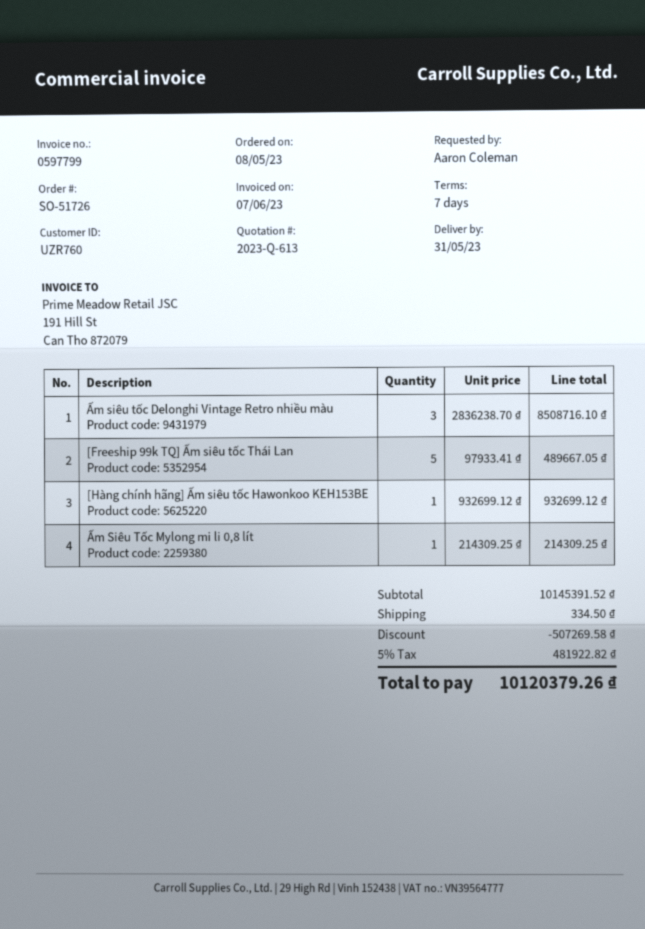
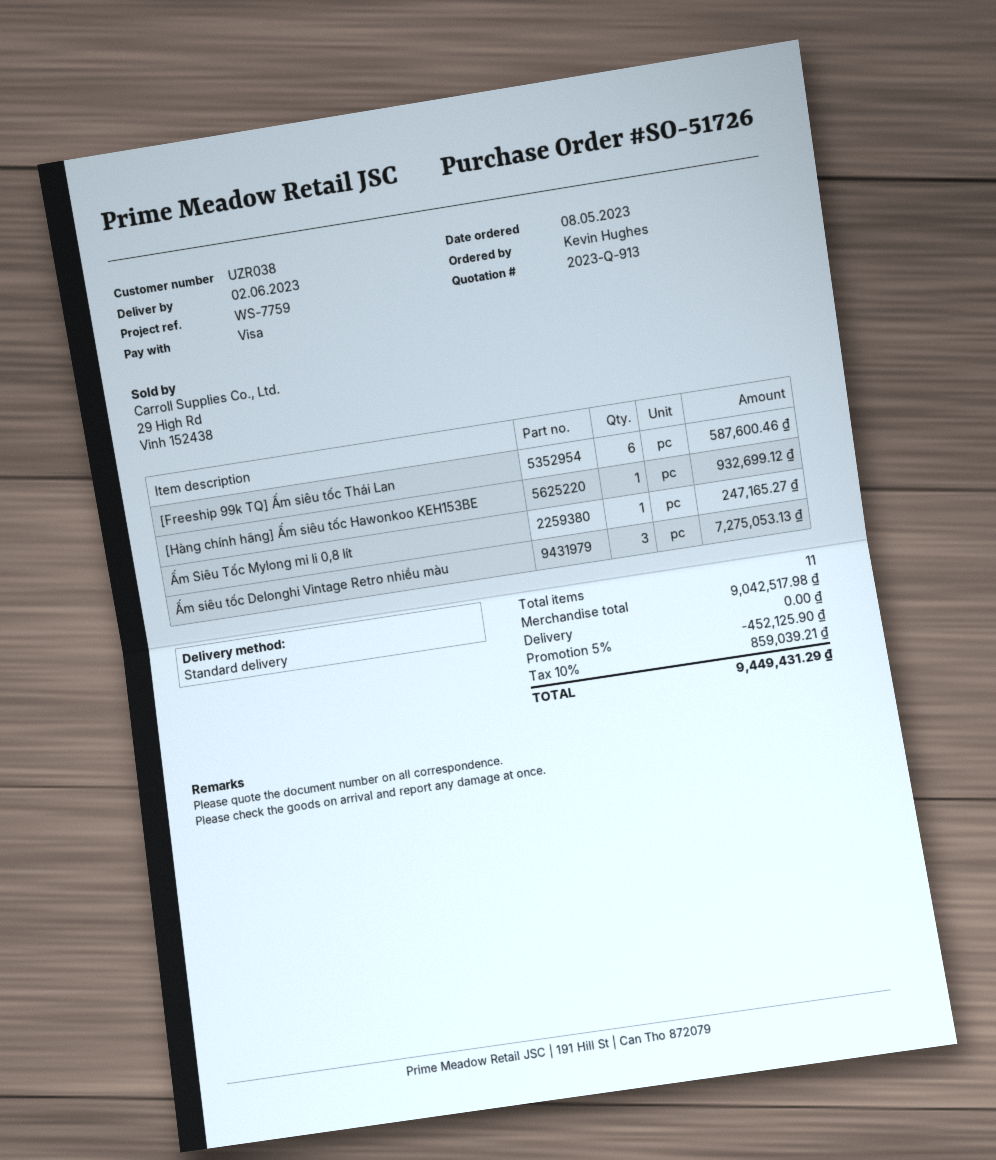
quote number: 2023-Q-613 -> 2023-Q-913
delivery date: 2023-05-31 -> 2023-06-02
customer number: UZR760 -> UZR038
ordered by: Aaron Coleman -> Kevin Hughes
Ấm siêu tốc Delonghi Vintage Retro nhiều màu: 3 for 8508716.10 -> 3 for 7275053.13
[Freeship 99k TQ] Ấm siêu tốc Thái Lan: 5 for 489667.05 -> 6 for 587600.46
Ấm Siêu Tốc Mylong mi li 0,8 lít: 1 for 214309.25 -> 1 for 247165.27
subtotal: 10145391.52 -> 9042517.98
discount: 507269.58 -> 452125.90
shipping: 334.50 -> 0.00
tax: 5% = 481922.82 -> 10% = 859039.21
total: 10120379.26 -> 9449431.29

